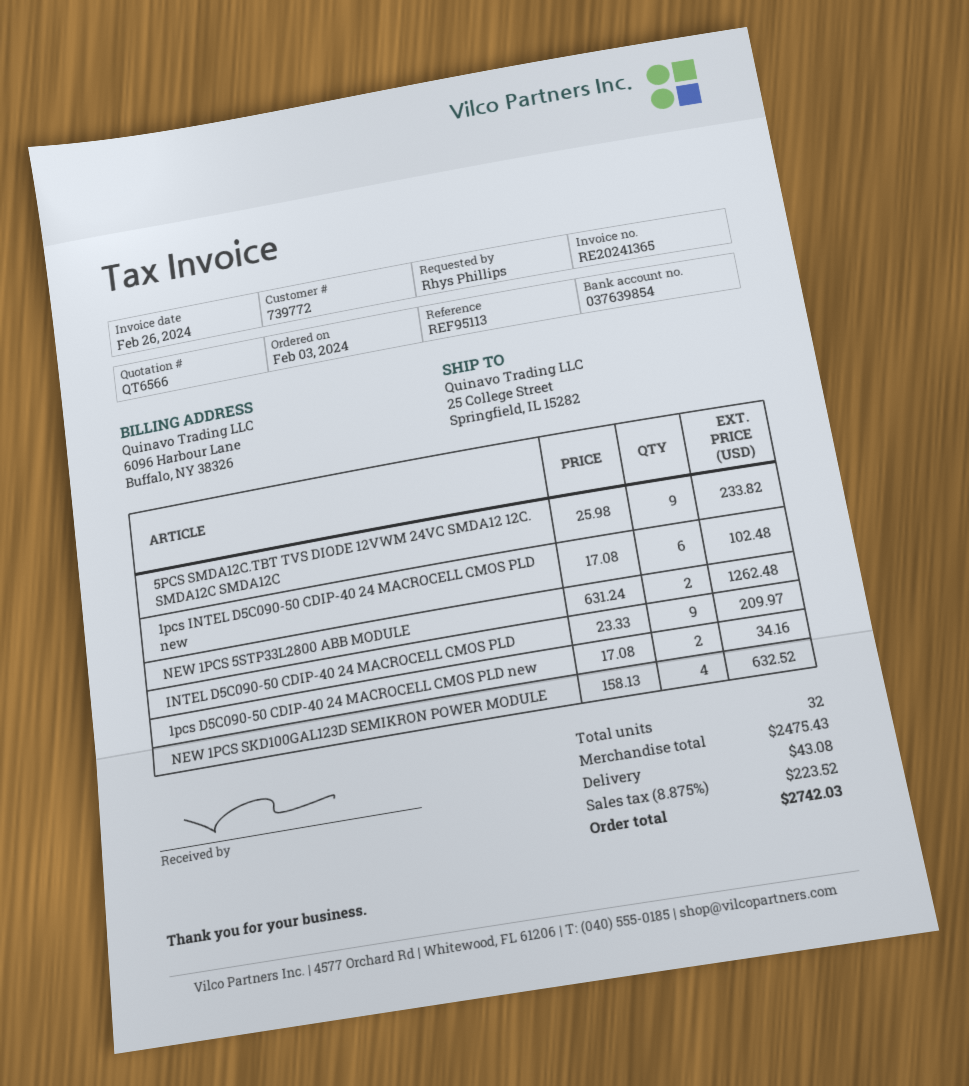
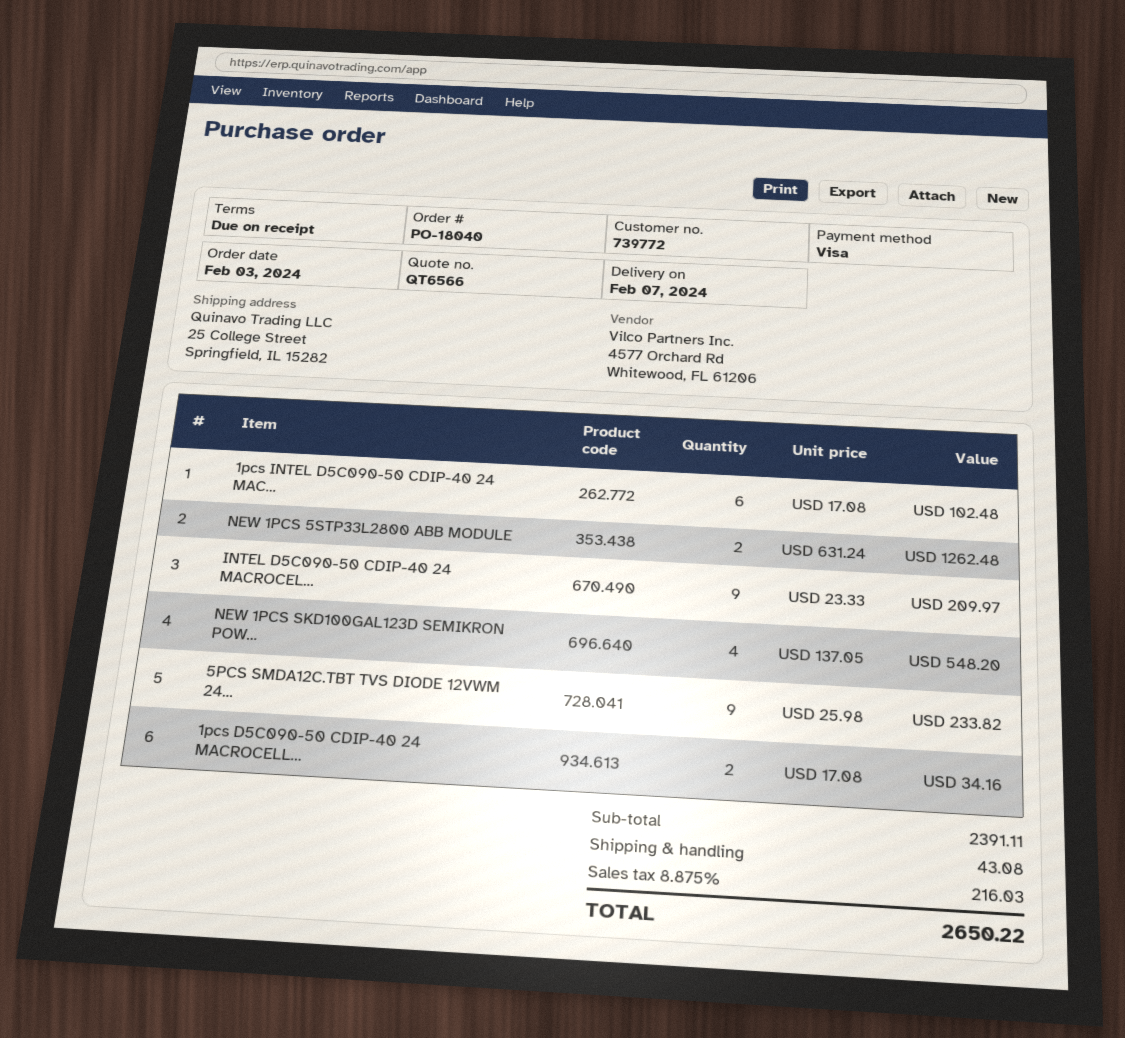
NEW 1PCS SKD100GAL123D SEMIKRON POWER MODULE: 4 x 158.13 = 632.52 -> 4 x 137.05 = 548.20
subtotal: 2475.43 -> 2391.11
tax: 8.875% = 223.52 -> 8.875% = 216.03
total: 2742.03 -> 2650.22

